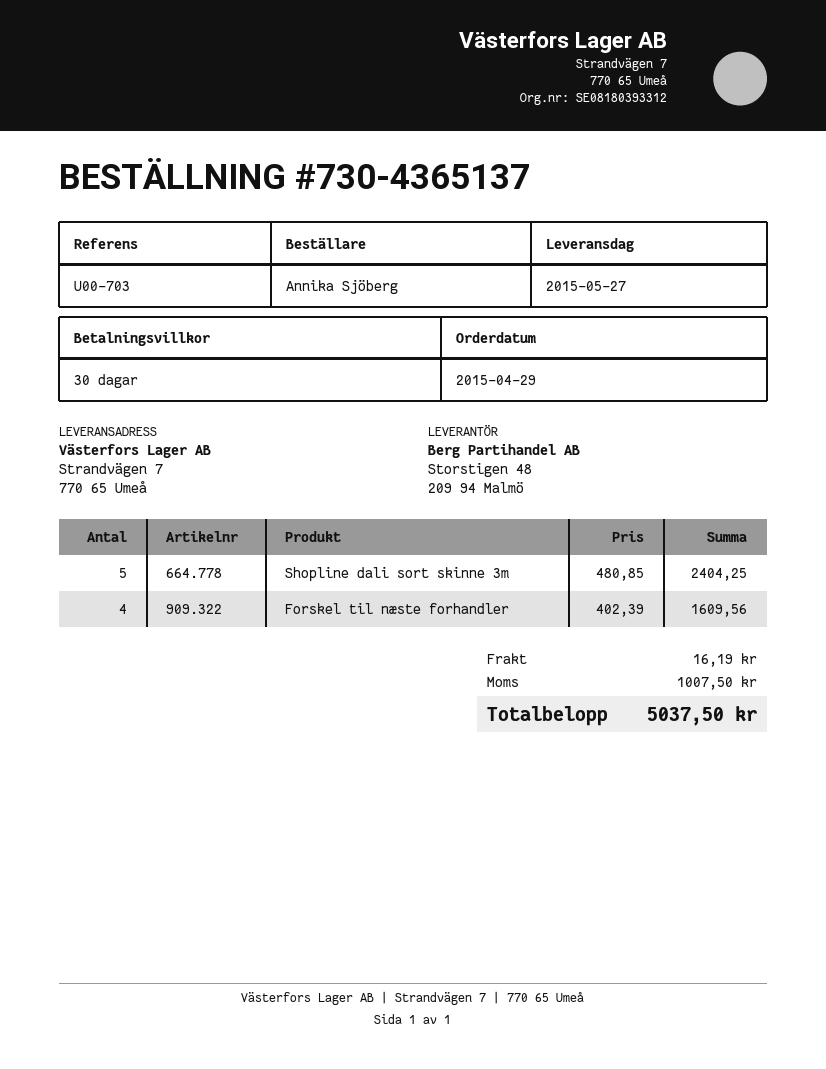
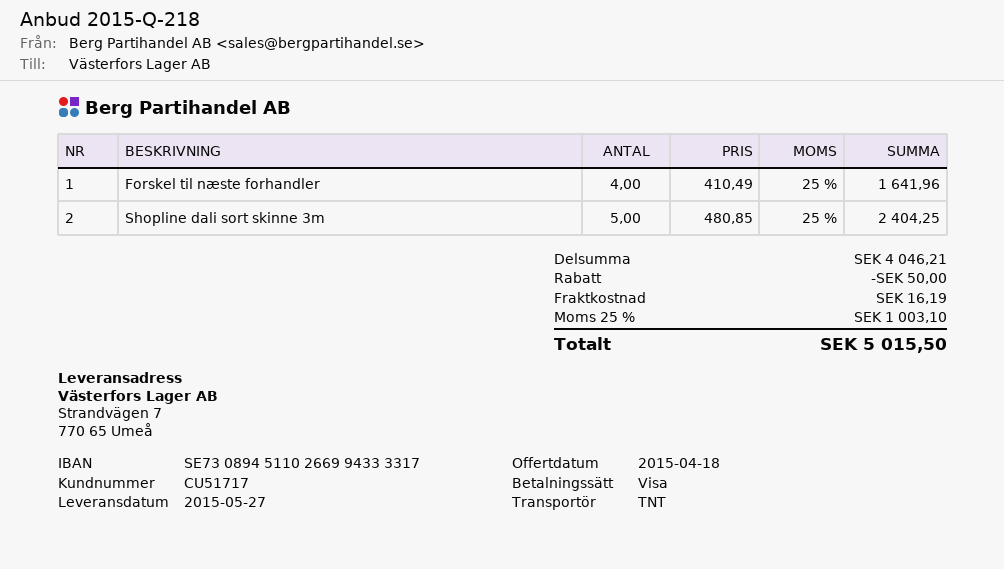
Forskel til næste forhandler: 4 x 402.39 = 1609.56 -> 4 x 410.49 = 1641.96
discount: none -> 50.00
tax: 1007.50 -> 1003.10
total: 5037.50 -> 5015.50

